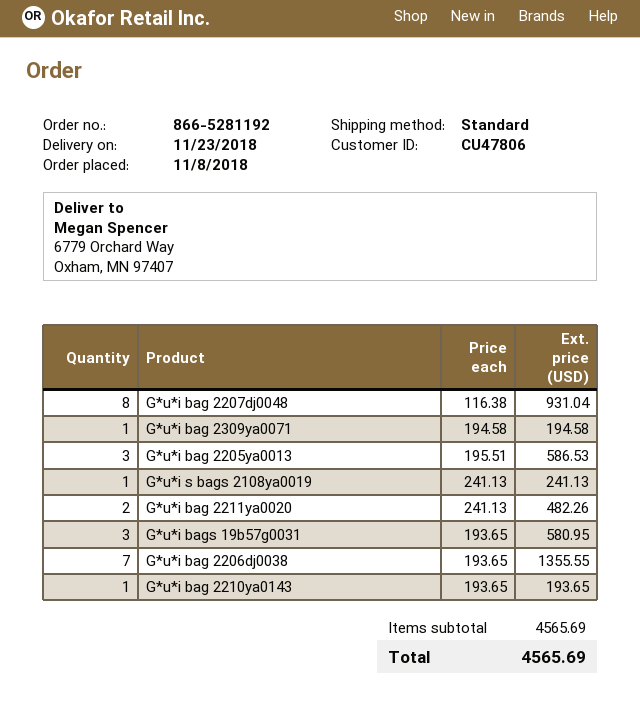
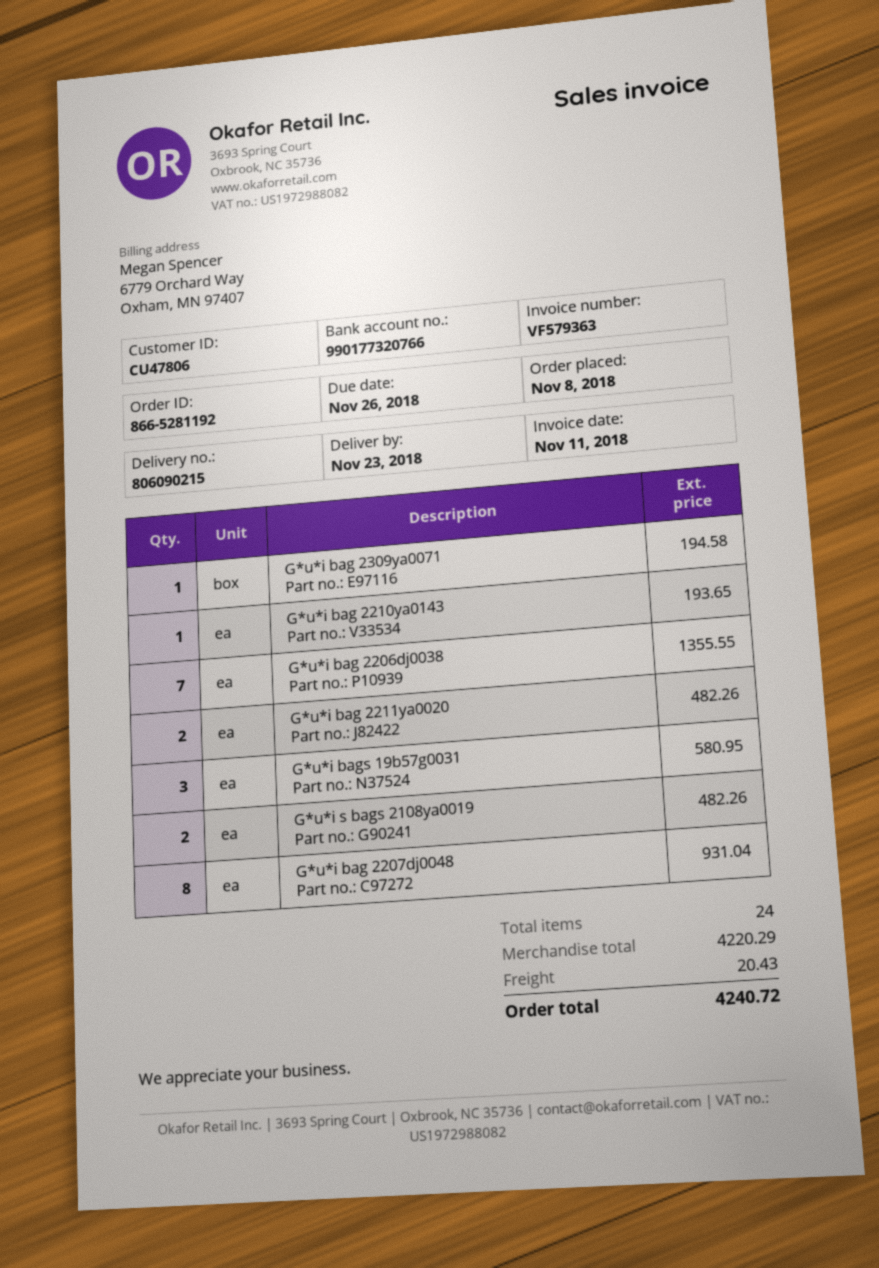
G*u*i bag 2205ya0013: 3 for 586.53 -> none
G*u*i s bags 2108ya0019: 1 for 241.13 -> 2 for 482.26
subtotal: 4565.69 -> 4220.29
shipping: none -> 20.43
total: 4565.69 -> 4240.72

